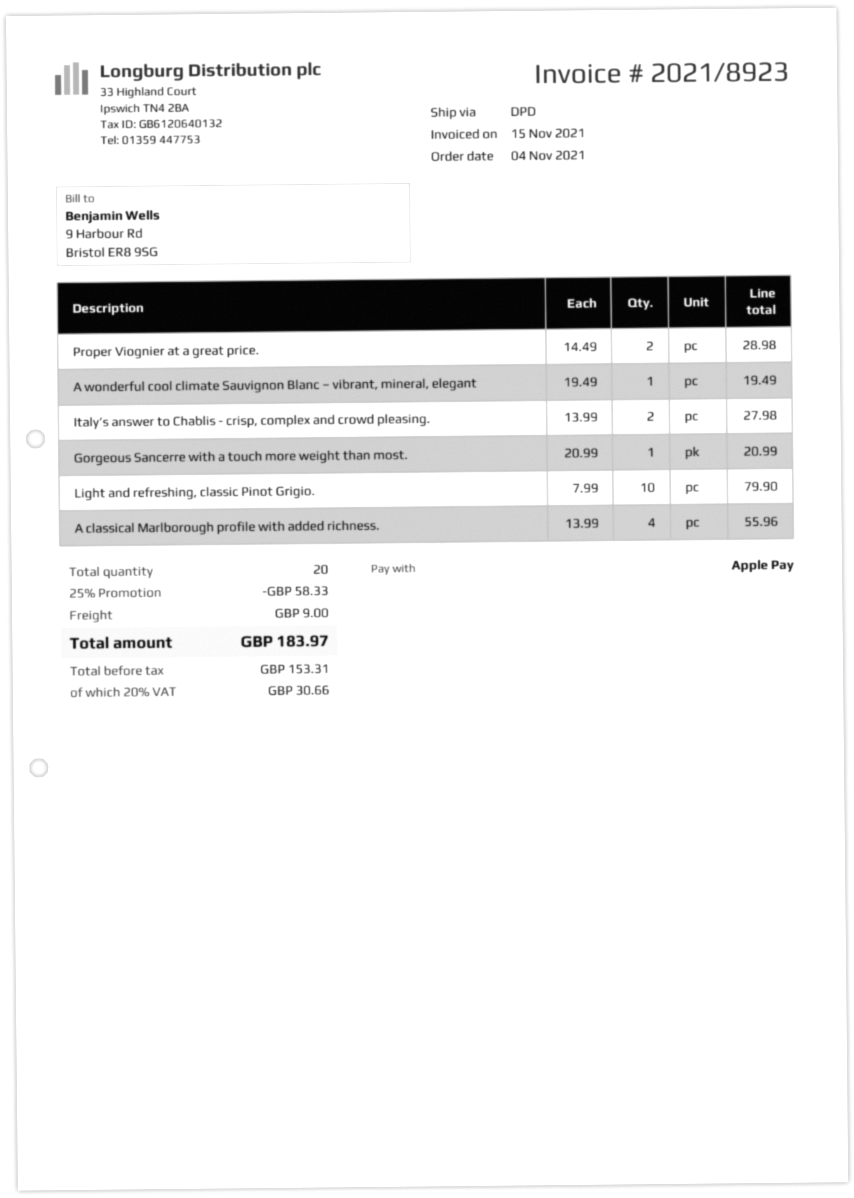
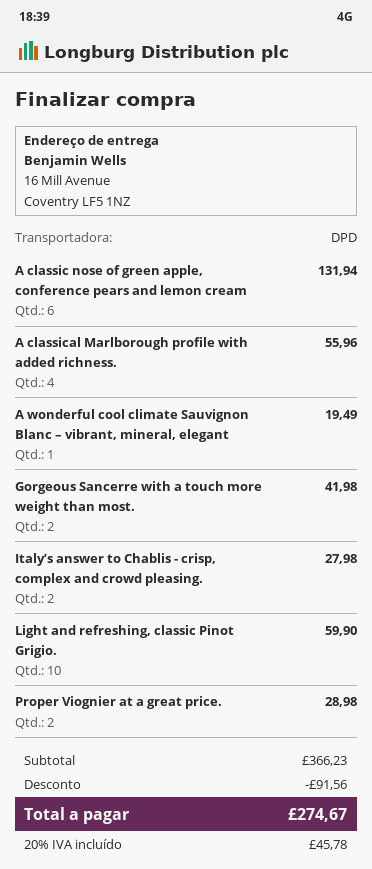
Gorgeous Sancerre with a touch more weight than most.: 1 for 20.99 -> 2 for 41.98
Light and refreshing, classic Pinot Grigio.: 10 for 79.90 -> 10 for 59.90
A classic nose of green apple, conference pears and lemon cream: none -> 6 for 131.94
discount: 58.33 -> 91.56
shipping: 9.00 -> none
tax: 20% = 30.66 -> 20% = 45.78
total: 183.97 -> 274.67

